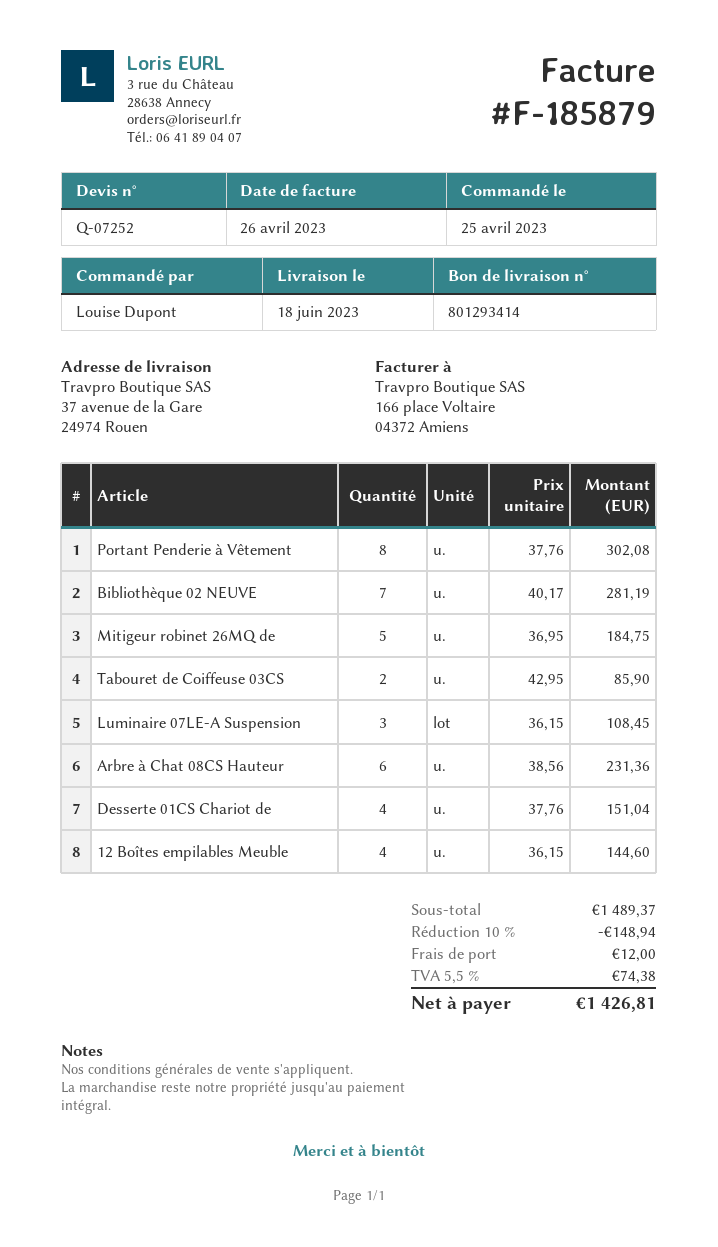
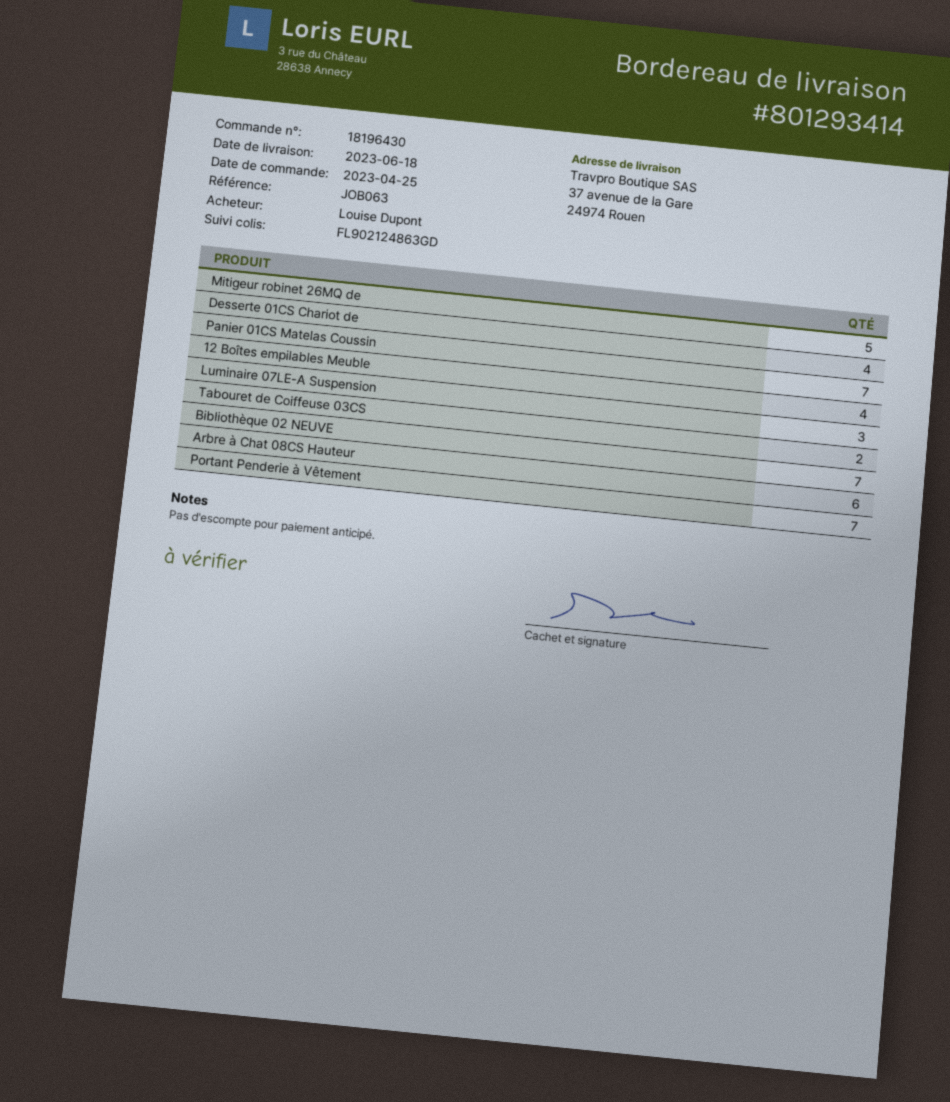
Portant Penderie à Vêtement: 8 -> 7
Panier 01CS Matelas Coussin: none -> 7

